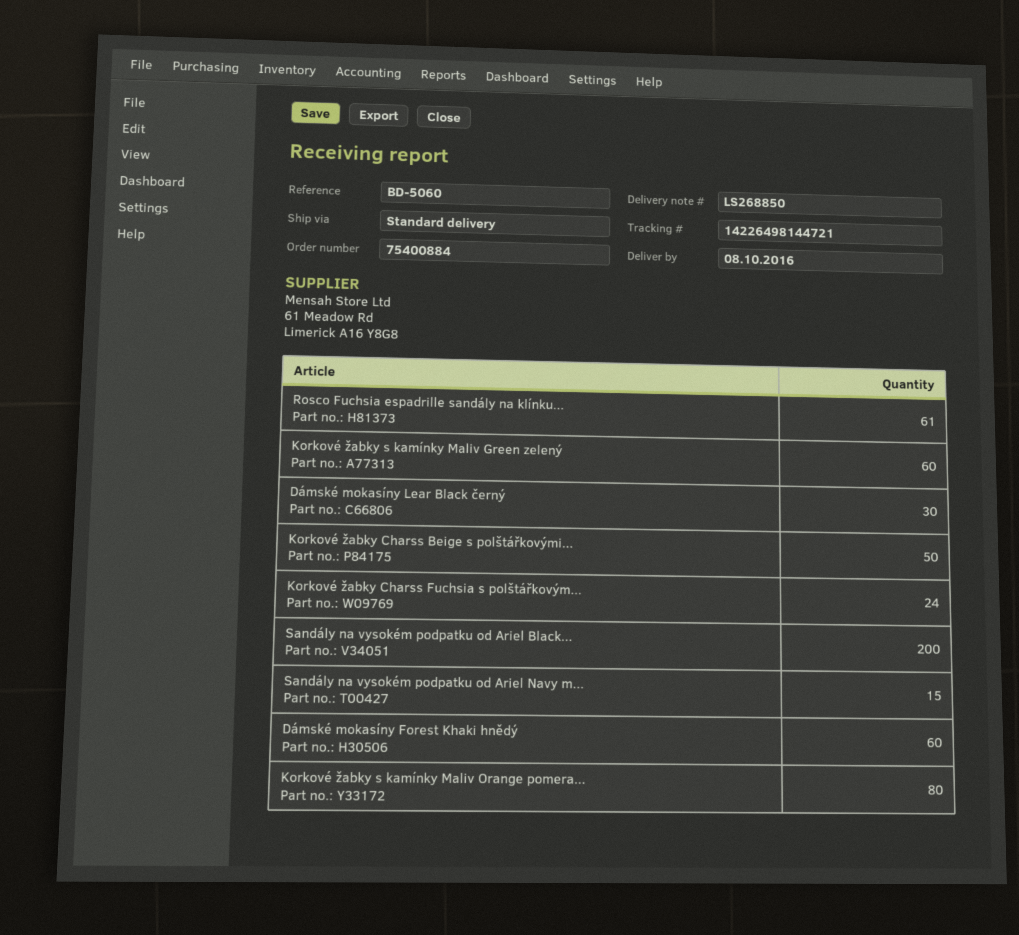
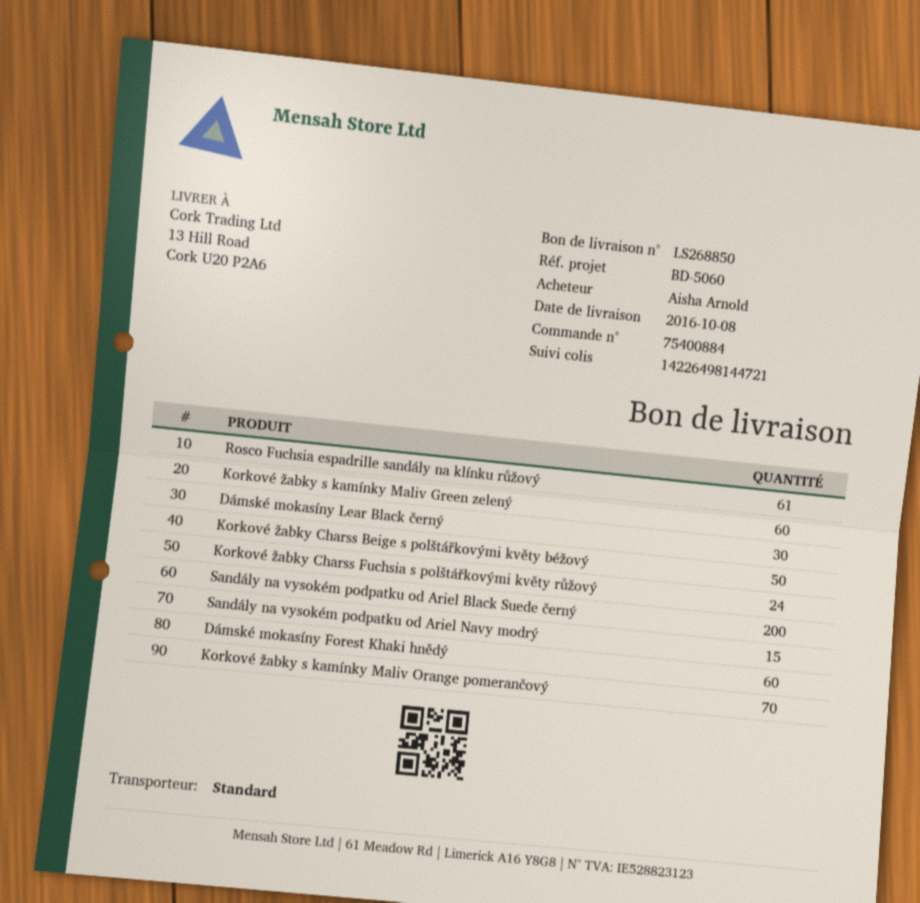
Korkové žabky s kamínky Maliv Orange pomera...: 80 -> 70

